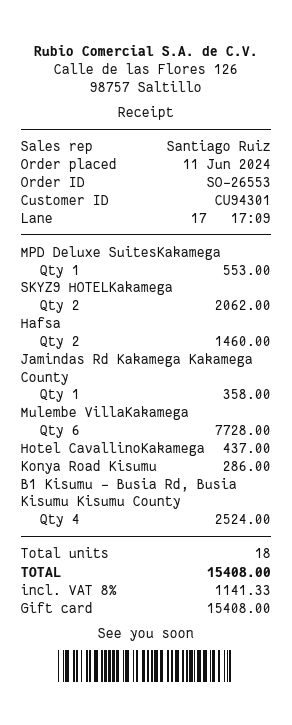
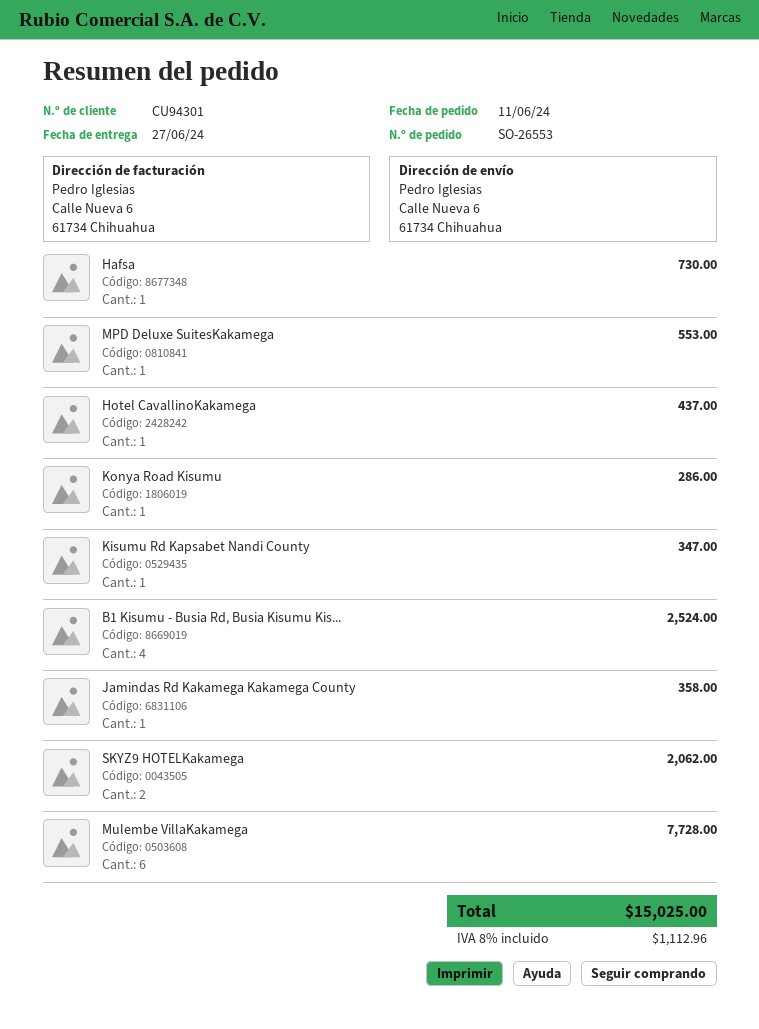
Hafsa: 2 for 1460.00 -> 1 for 730.00
Kisumu Rd Kapsabet Nandi County: none -> 1 for 347.00
tax: 8% = 1141.33 -> 8% = 1112.96
total: 15408.00 -> 15025.00

